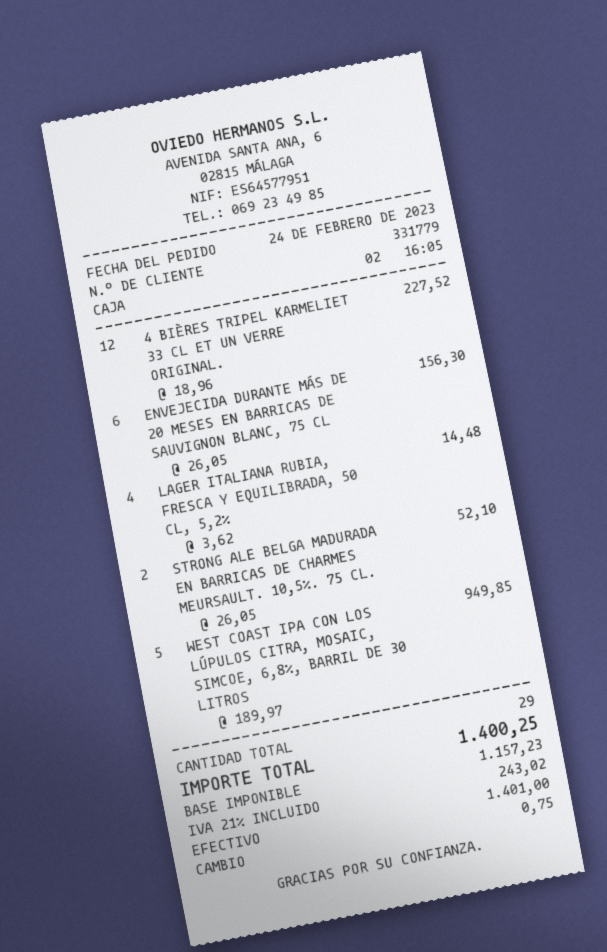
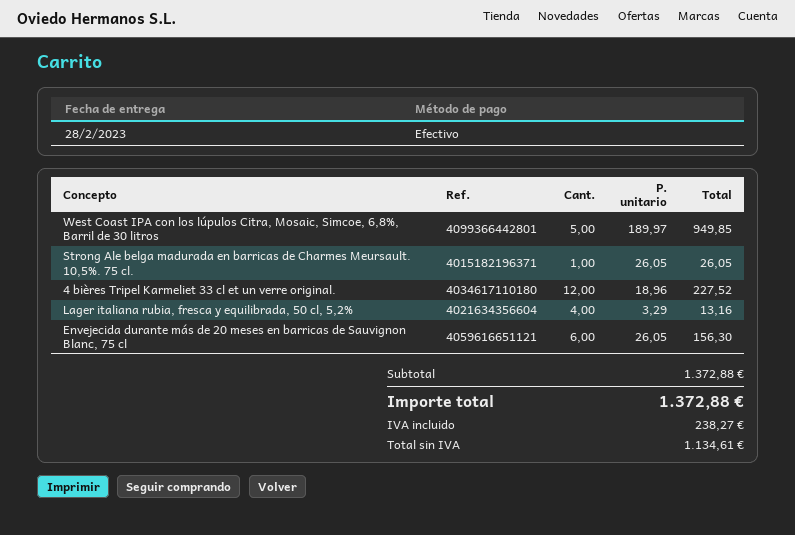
LAGER ITALIANA RUBIA, FRESCA Y EQUILIBRADA, 50 CL, 5,2%: 4 x 3.62 = 14.48 -> 4 x 3.29 = 13.16
STRONG ALE BELGA MADURADA EN BARRICAS DE CHARMES MEURSAULT. 10,5%. 75 CL.: 2 x 26.05 = 52.10 -> 1 x 26.05 = 26.05
net: 1157.23 -> 1134.61
tax: 243.02 -> 238.27
total: 1400.25 -> 1372.88

